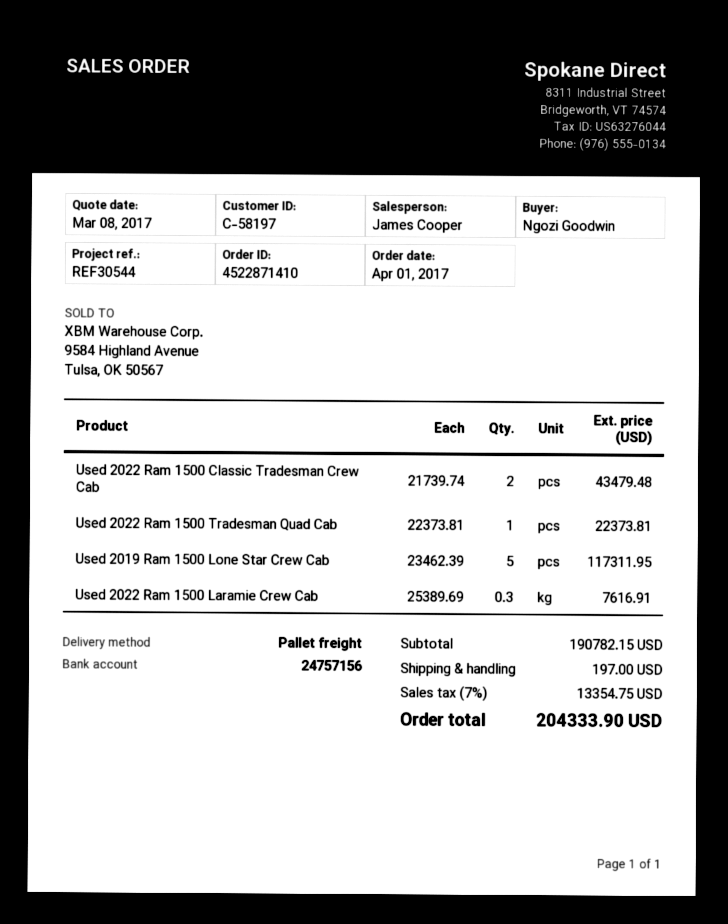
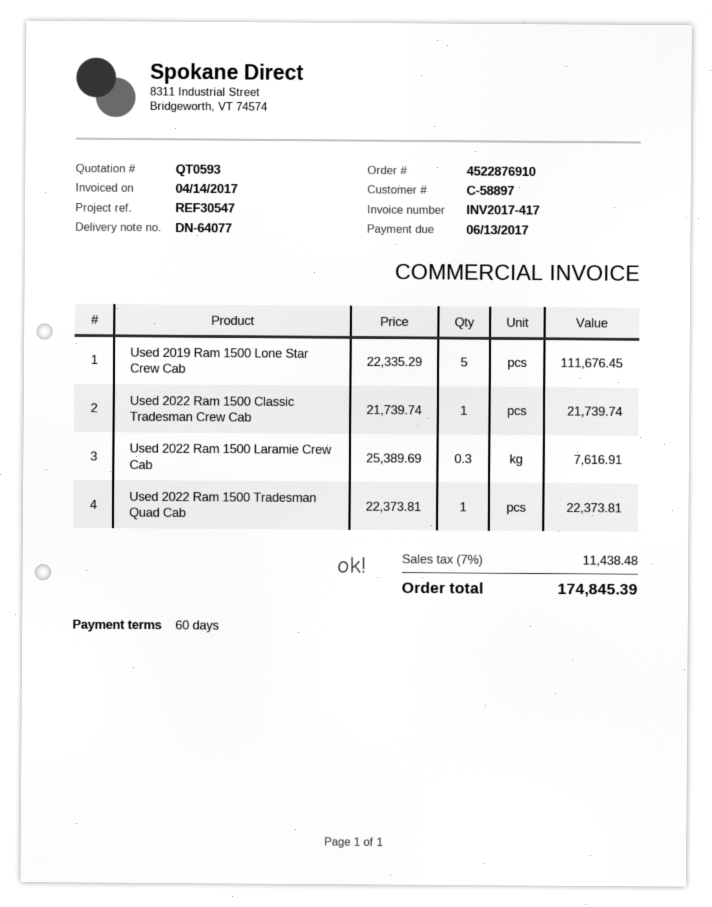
order number: 4522871410 -> 4522876910
customer number: C-58197 -> C-58897
reference: REF30544 -> REF30547
Used 2022 Ram 1500 Classic Tradesman Crew Cab: 2 x 21739.74 = 43479.48 -> 1 x 21739.74 = 21739.74
Used 2019 Ram 1500 Lone Star Crew Cab: 5 x 23462.39 = 117311.95 -> 5 x 22335.29 = 111676.45
shipping: 197.00 -> none
tax: 7% = 13354.75 -> 7% = 11438.48
total: 204333.90 -> 174845.39

